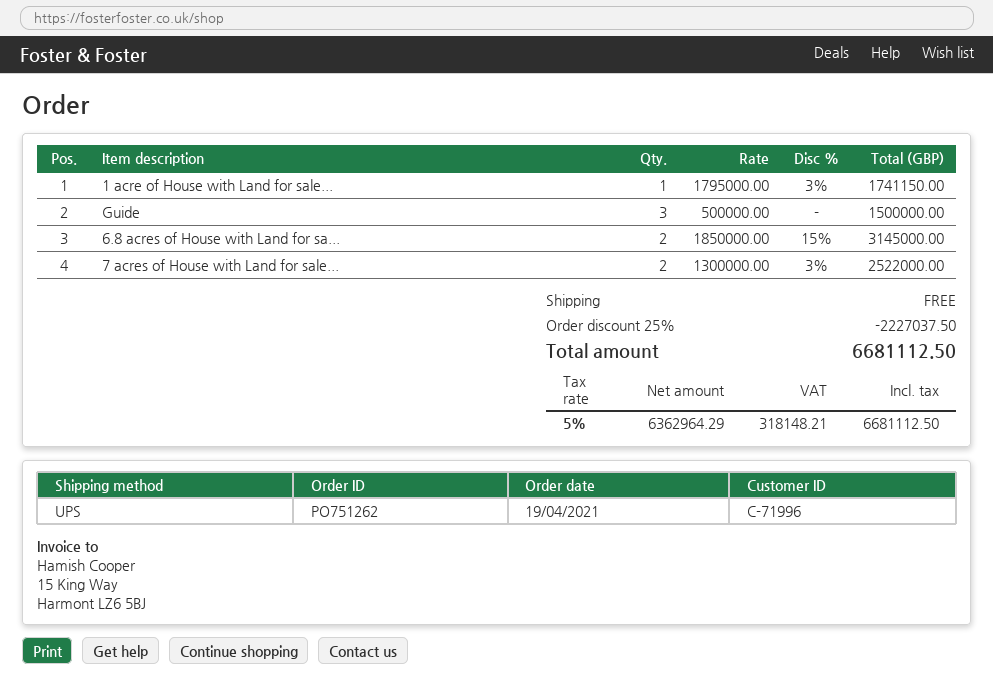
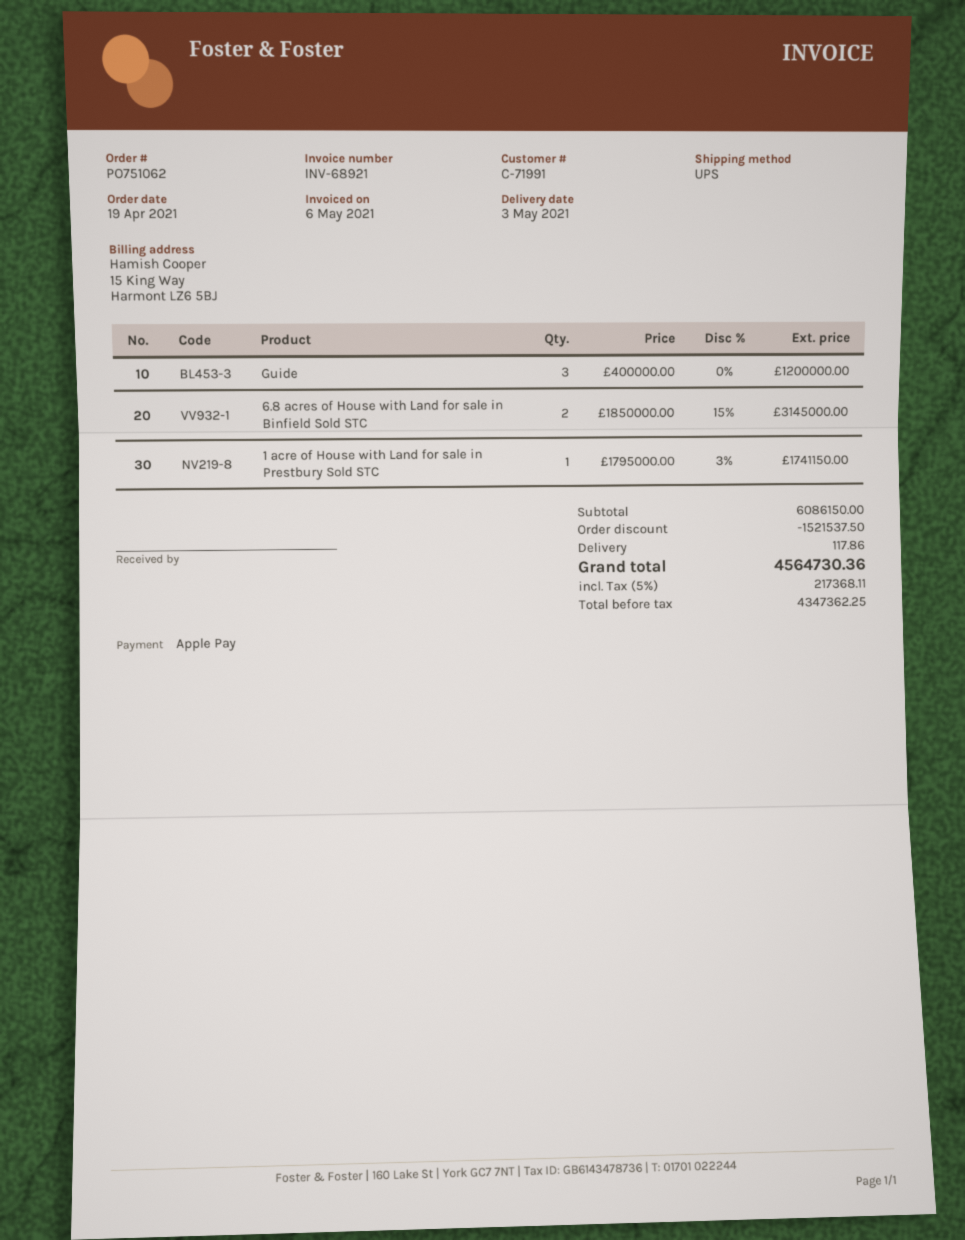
order number: PO751262 -> PO751062
customer number: C-71996 -> C-71991
Guide: 3 x 500000.00 = 1500000.00 -> 3 x 400000.00 = 1200000.00
7 acres of House with Land for sale...: 2 x 1300000.00 - 3% = 2522000.00 -> none
discount: 2227037.50 -> 1521537.50
shipping: 0.00 -> 117.86
net: 6362964.29 -> 4347362.25
tax: 5% = 318148.21 -> 5% = 217368.11
total: 6681112.50 -> 4564730.36

